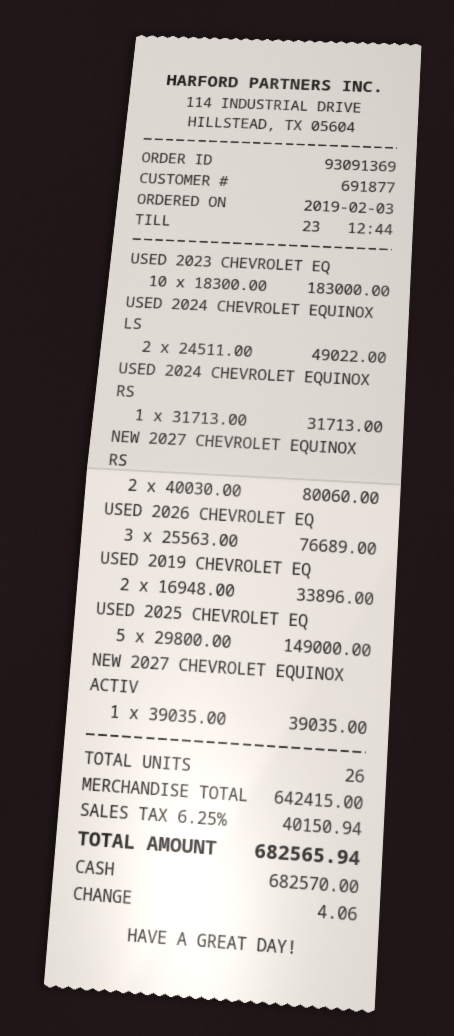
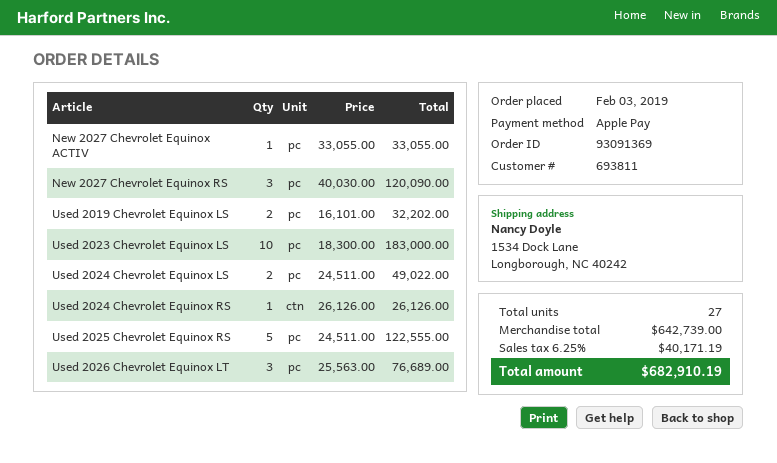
customer number: 691877 -> 693811
payment method: cash -> Apple Pay
USED 2024 CHEVROLET EQUINOX RS: 1 x 31713.00 = 31713.00 -> 1 x 26126.00 = 26126.00
NEW 2027 CHEVROLET EQUINOX RS: 2 x 40030.00 = 80060.00 -> 3 x 40030.00 = 120090.00
USED 2019 CHEVROLET EQ: 2 x 16948.00 = 33896.00 -> 2 x 16101.00 = 32202.00
USED 2025 CHEVROLET EQ: 5 x 29800.00 = 149000.00 -> 5 x 24511.00 = 122555.00
NEW 2027 CHEVROLET EQUINOX ACTIV: 1 x 39035.00 = 39035.00 -> 1 x 33055.00 = 33055.00
total quantity: 26 -> 27
subtotal: 642415.00 -> 642739.00
tax: 6.25% = 40150.94 -> 6.25% = 40171.19
total: 682565.94 -> 682910.19

